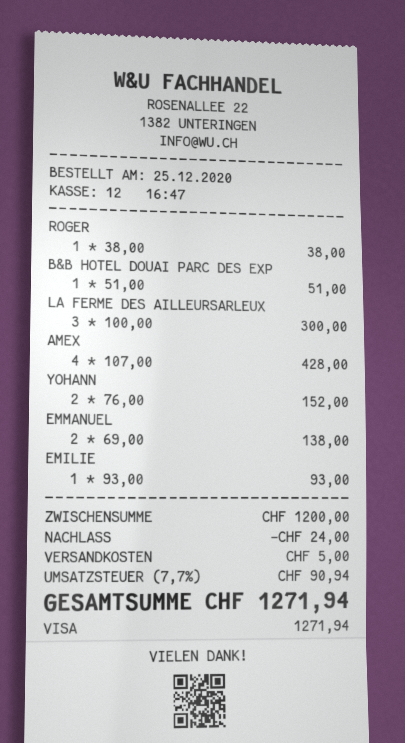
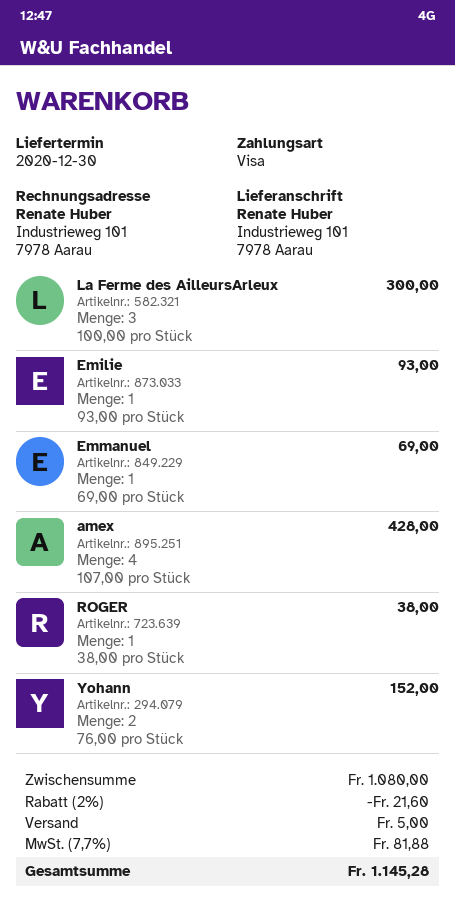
B&B HOTEL DOUAI PARC DES EXP: 1 x 51.00 = 51.00 -> none
EMMANUEL: 2 x 69.00 = 138.00 -> 1 x 69.00 = 69.00
subtotal: 1200.00 -> 1080.00
discount: 24.00 -> 21.60
tax: 7.7% = 90.94 -> 7.7% = 81.88
total: 1271.94 -> 1145.28

